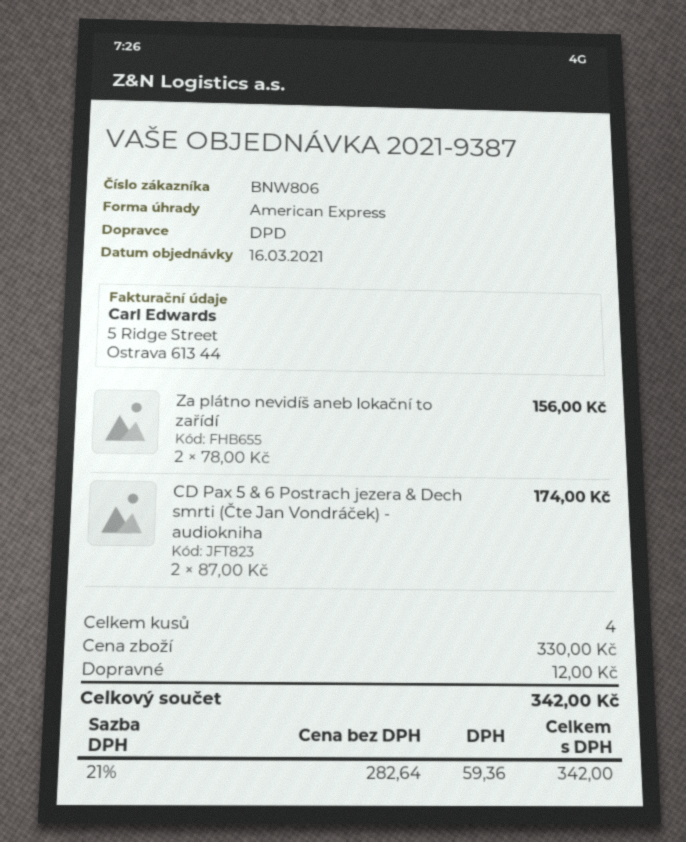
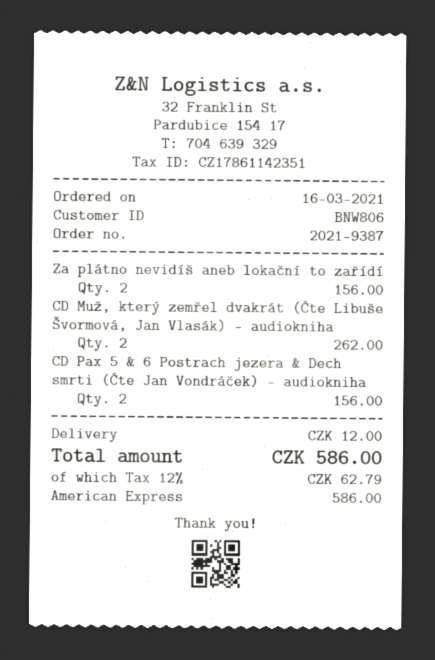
CD Pax 5 & 6 Postrach jezera & Dech smrti (Čte Jan Vondráček) - audiokniha: 2 for 174.00 -> 2 for 156.00
CD Muž, který zemřel dvakrát (Čte Libuše Švormová, Jan Vlasák) - audiokniha: none -> 2 for 262.00
tax: 21% = 59.36 -> 12% = 62.79
total: 342.00 -> 586.00

